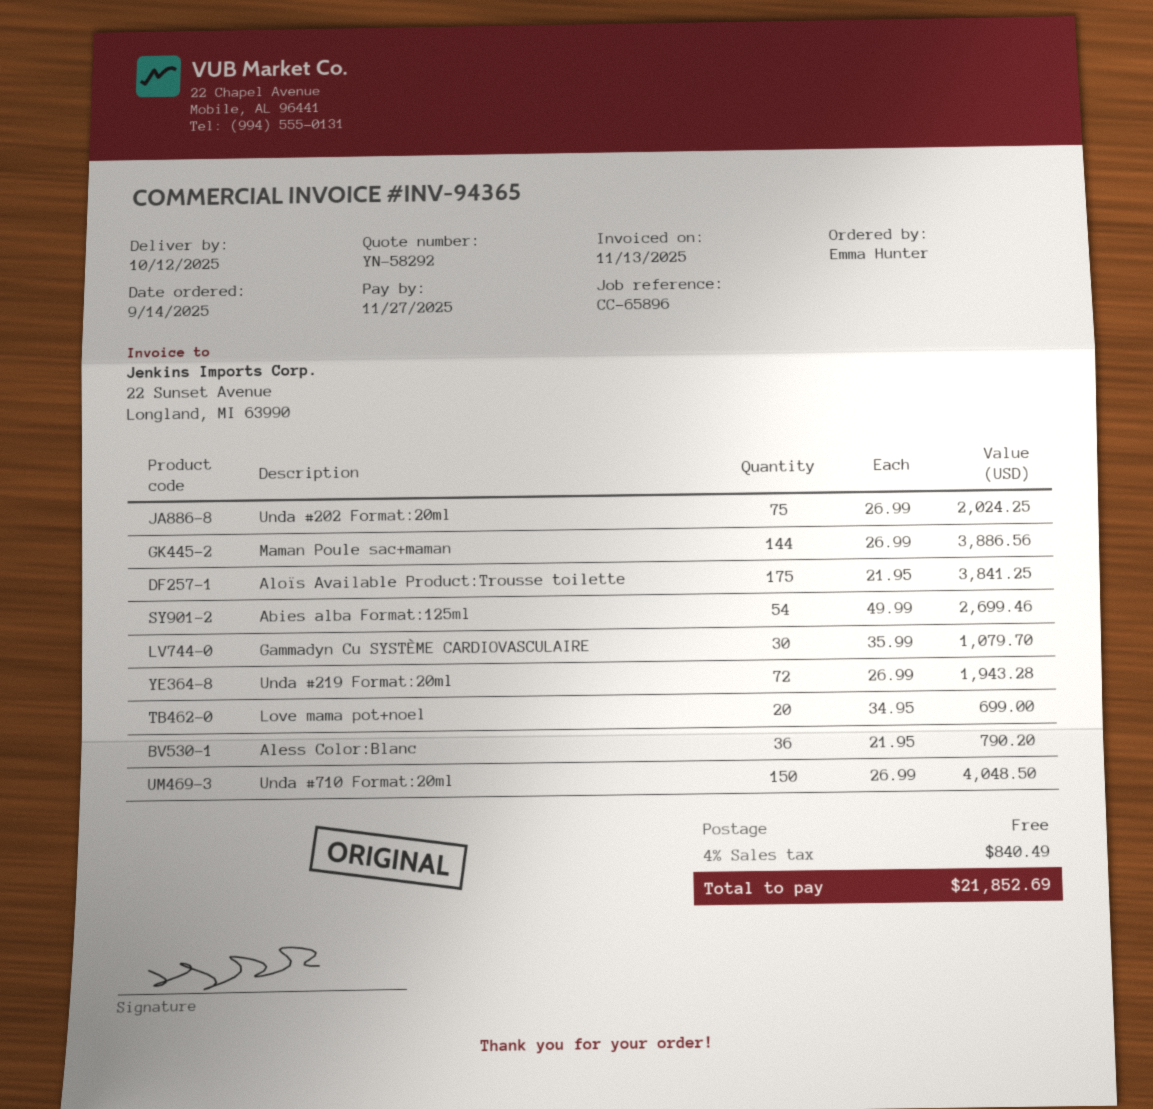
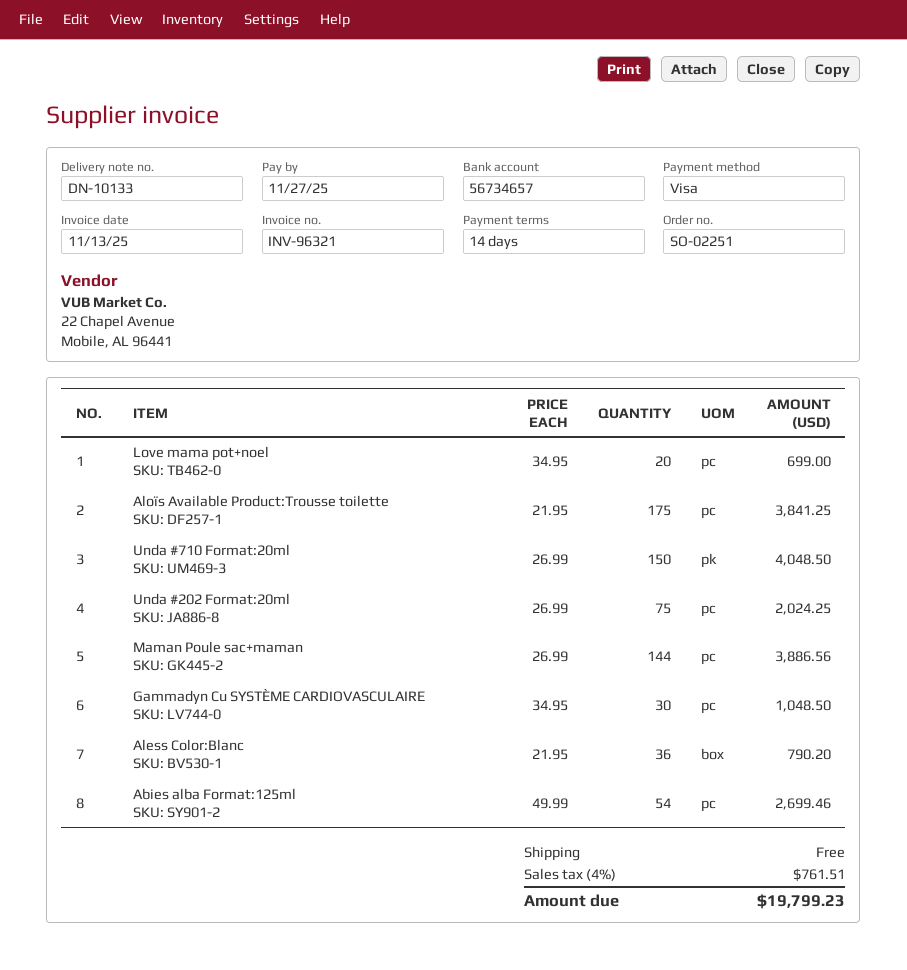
invoice number: INV-94365 -> INV-96321
Gammadyn Cu SYSTÈME CARDIOVASCULAIRE: 30 x 35.99 = 1079.70 -> 30 x 34.95 = 1048.50
Unda #219 Format:20ml: 72 x 26.99 = 1943.28 -> none
tax: 4% = 840.49 -> 4% = 761.51
total: 21852.69 -> 19799.23

